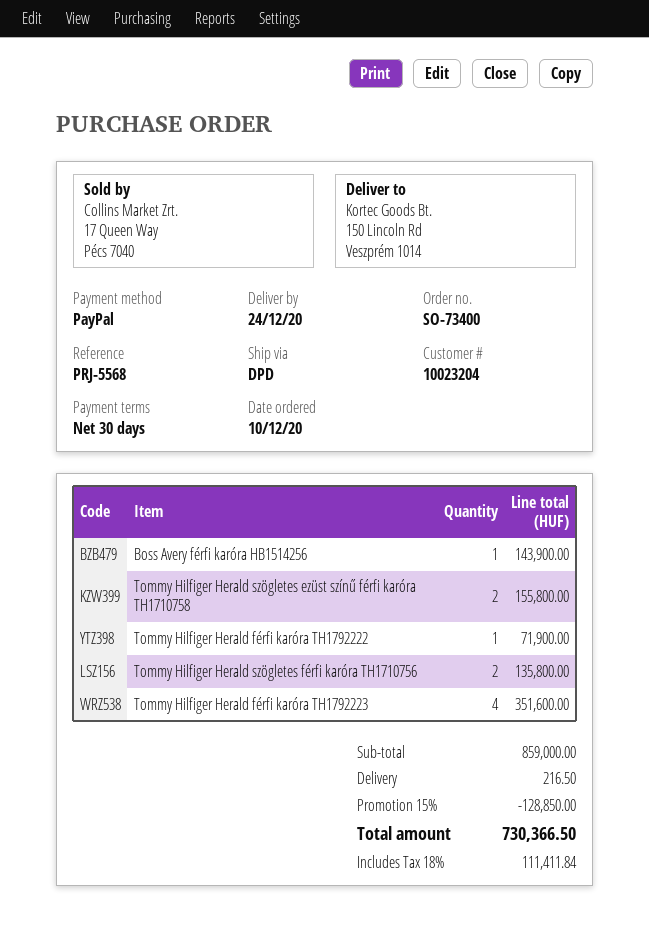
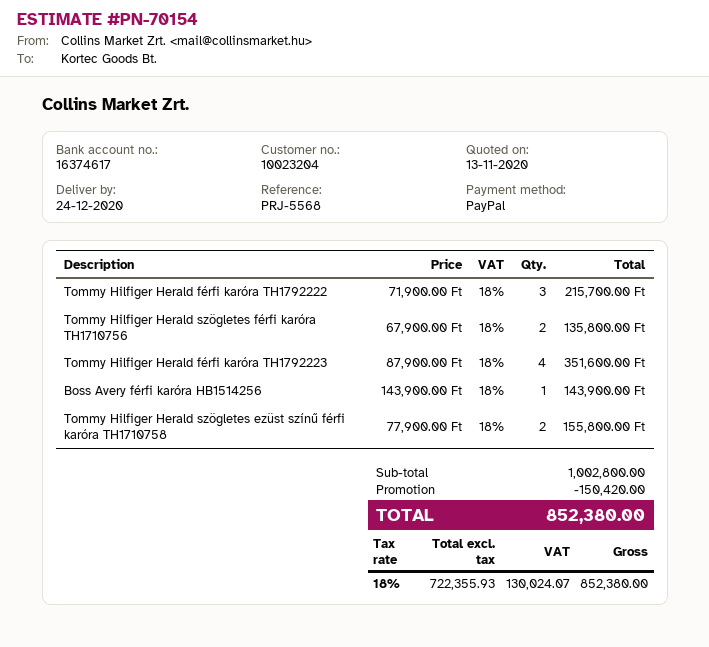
Tommy Hilfiger Herald férfi karóra TH1792222: 1 for 71900.00 -> 3 for 215700.00
subtotal: 859000.00 -> 1002800.00
discount: 128850.00 -> 150420.00
shipping: 216.50 -> none
tax: 18% = 111411.84 -> 18% = 130024.07
total: 730366.50 -> 852380.00

